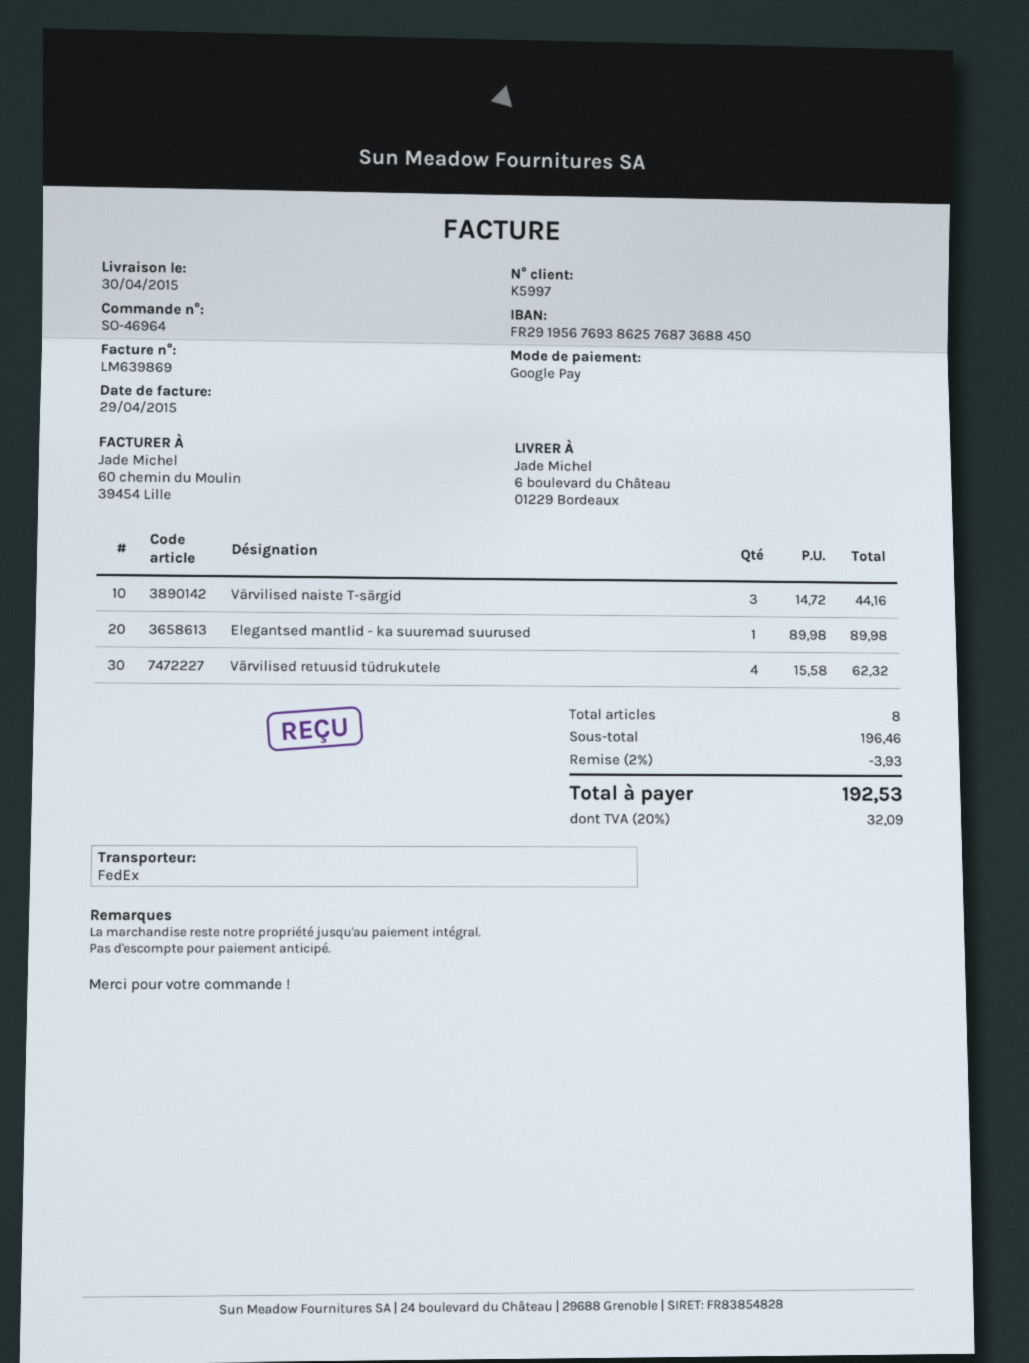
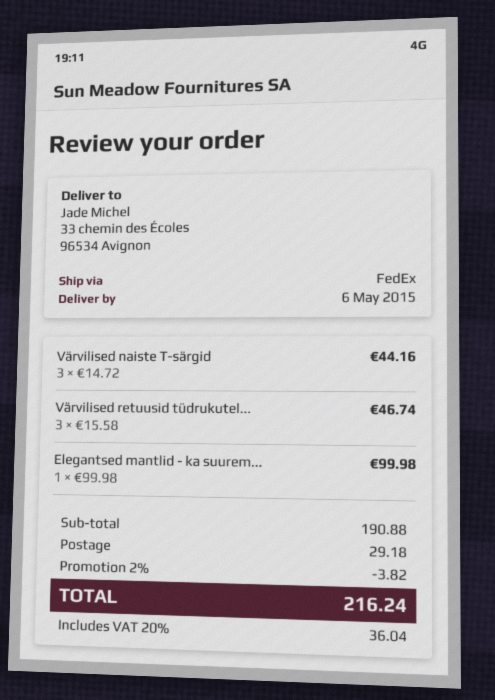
delivery date: 2015-04-30 -> 2015-05-06
ship to: 6 boulevard du Château, 01229 Bordeaux -> 33 chemin des Écoles, 96534 Avignon
Elegantsed mantlid - ka suuremad suurused: 1 x 89.98 = 89.98 -> 1 x 99.98 = 99.98
Värvilised retuusid tüdrukutele: 4 x 15.58 = 62.32 -> 3 x 15.58 = 46.74
subtotal: 196.46 -> 190.88
discount: 2% = 3.93 -> 2% = 3.82
shipping: none -> 29.18
tax: 20% = 32.09 -> 20% = 36.04
total: 192.53 -> 216.24

